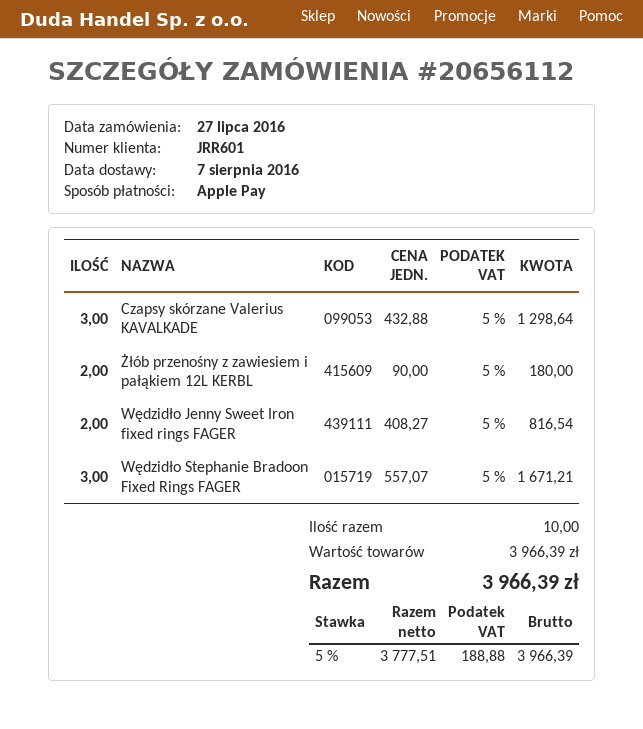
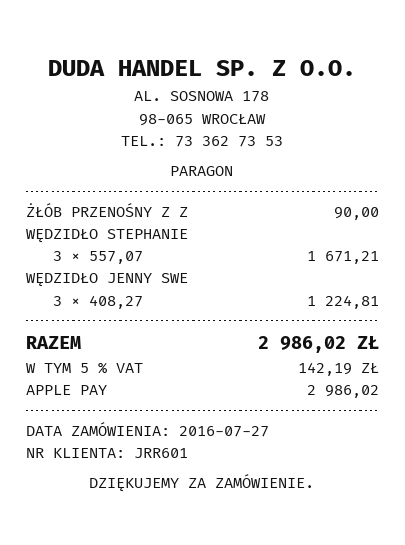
Czapsy skórzane Valerius KAVALKADE: 3 x 432.88 = 1298.64 -> none
Żłób przenośny z zawiesiem i pałąkiem 12L KERBL: 2 x 90.00 = 180.00 -> 1 x 90.00 = 90.00
Wędzidło Jenny Sweet Iron fixed rings FAGER: 2 x 408.27 = 816.54 -> 3 x 408.27 = 1224.81
tax: 5% = 188.88 -> 5% = 142.19
total: 3966.39 -> 2986.02

